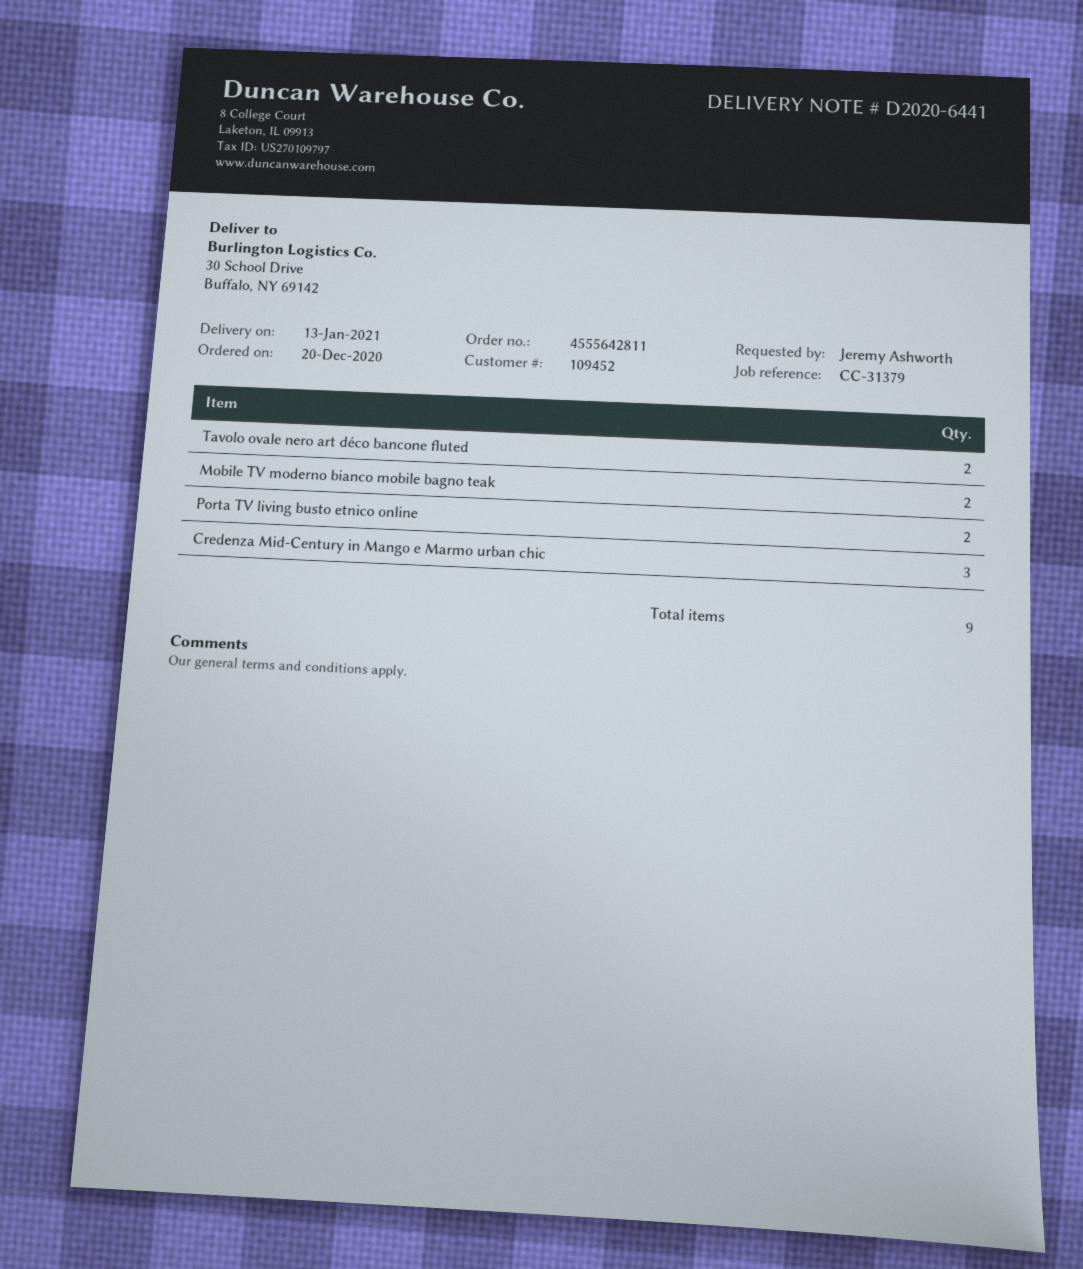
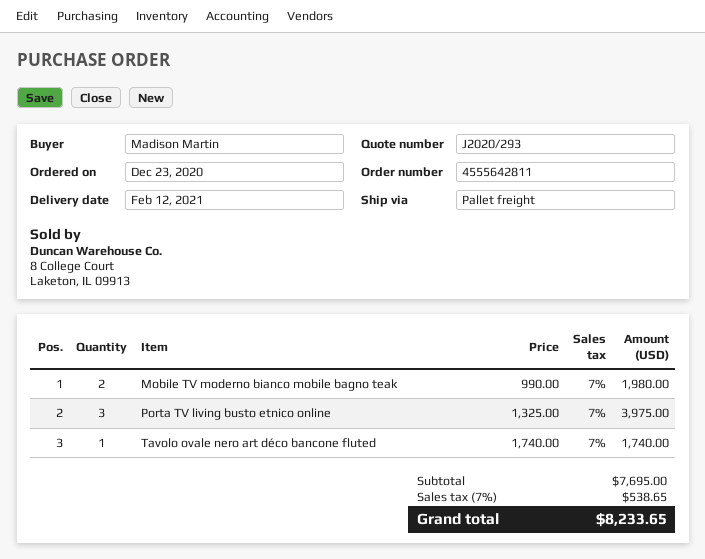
order date: 2020-12-20 -> 2020-12-23
delivery date: 2021-01-13 -> 2021-02-12
ordered by: Jeremy Ashworth -> Madison Martin
Tavolo ovale nero art déco bancone fluted: 2 -> 1
Porta TV living busto etnico online: 2 -> 3
Credenza Mid-Century in Mango e Marmo urban chic: 3 -> none

